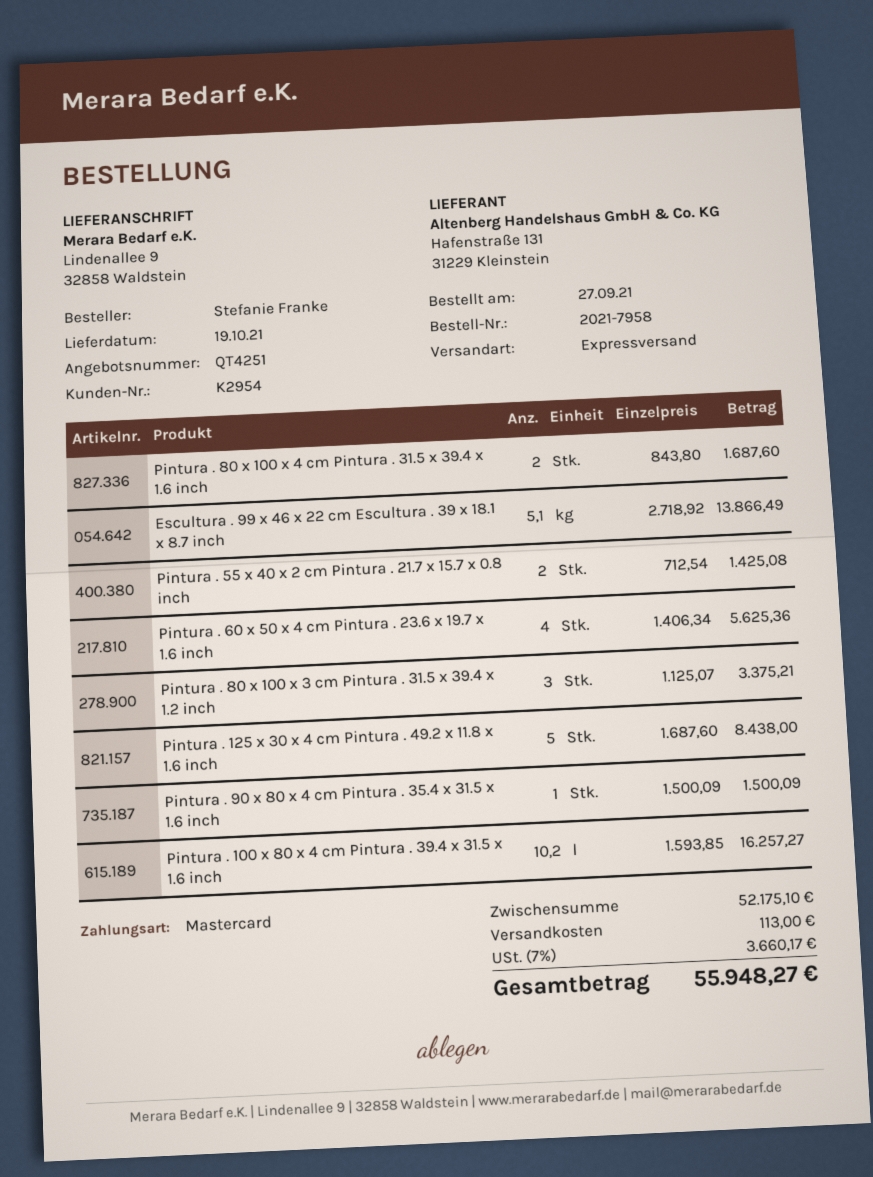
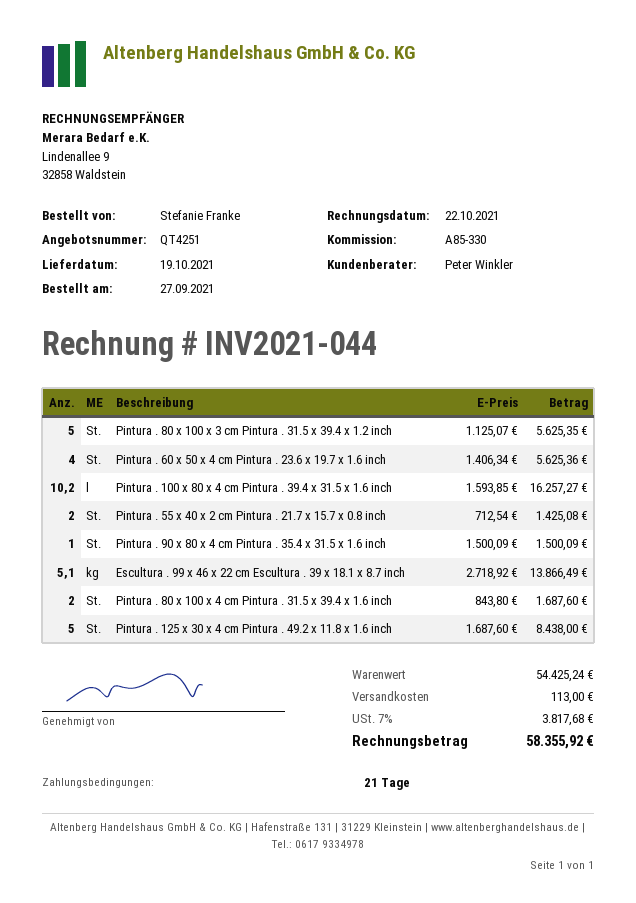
Pintura . 80 x 100 x 3 cm Pintura . 31.5 x 39.4 x 1.2 inch: 3 x 1125.07 = 3375.21 -> 5 x 1125.07 = 5625.35
subtotal: 52175.10 -> 54425.24
tax: 7% = 3660.17 -> 7% = 3817.68
total: 55948.27 -> 58355.92

